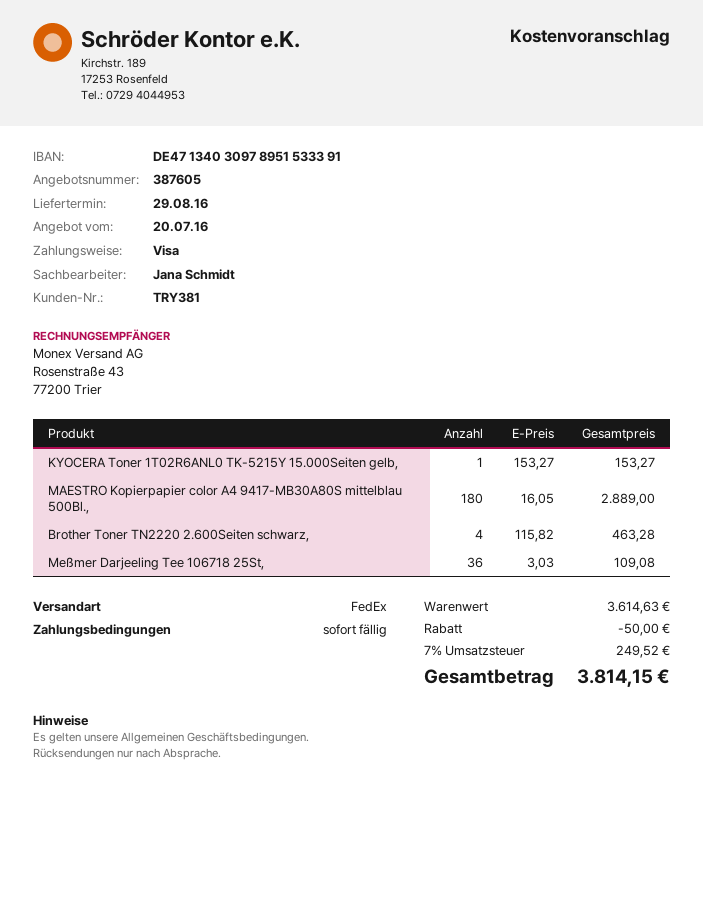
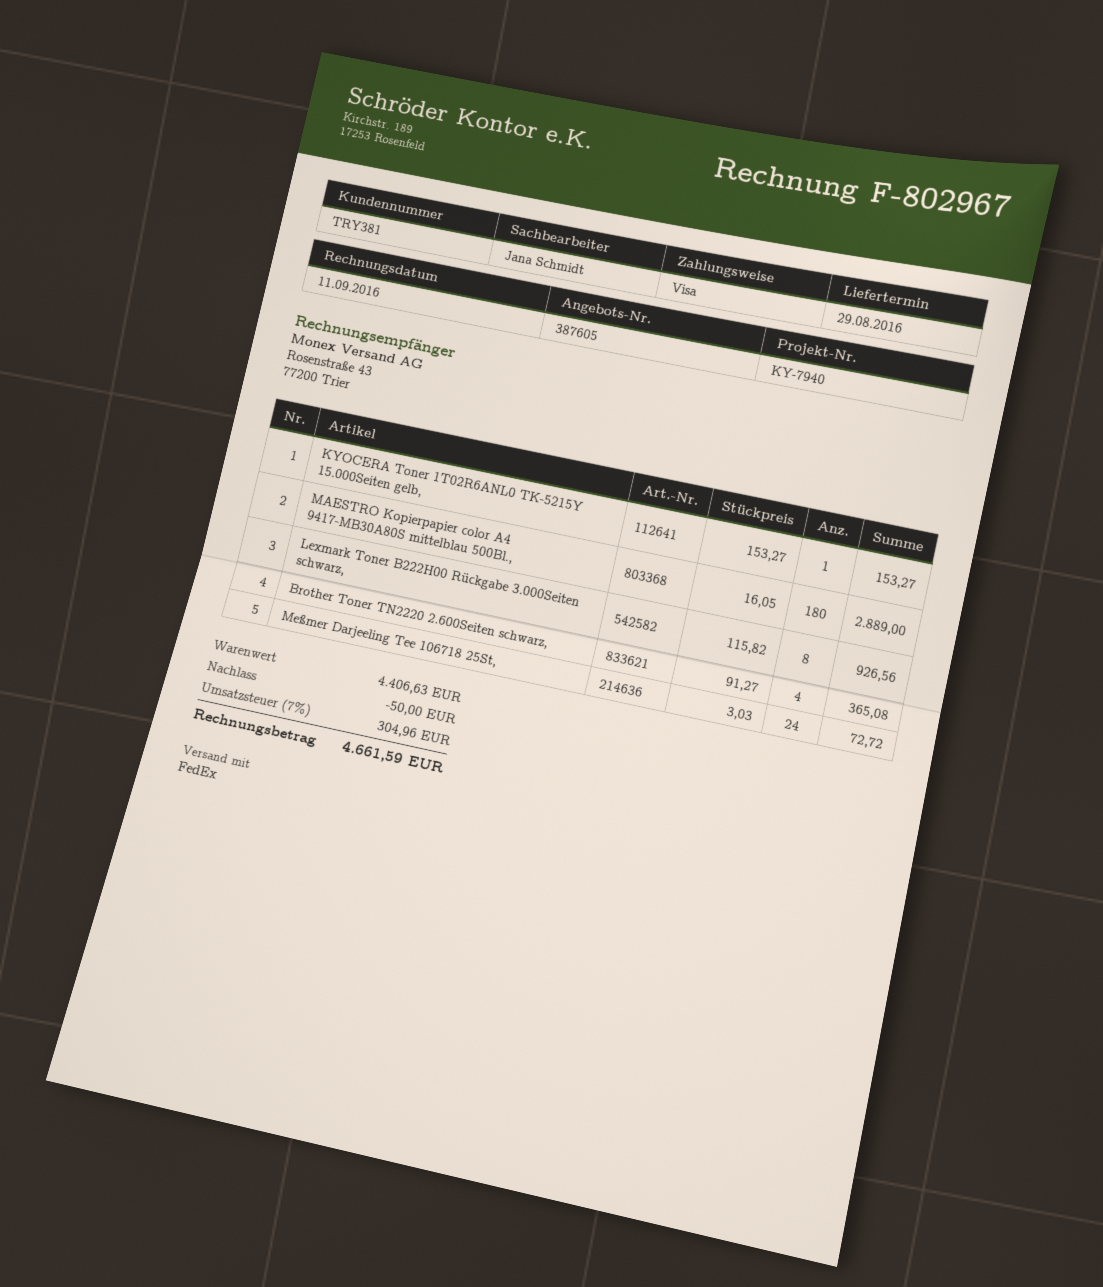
Brother Toner TN2220 2.600Seiten schwarz,: 4 x 115.82 = 463.28 -> 4 x 91.27 = 365.08
Meßmer Darjeeling Tee 106718 25St,: 36 x 3.03 = 109.08 -> 24 x 3.03 = 72.72
Lexmark Toner B222H00 Rückgabe 3.000Seiten schwarz,: none -> 8 x 115.82 = 926.56
subtotal: 3614.63 -> 4406.63
tax: 7% = 249.52 -> 7% = 304.96
total: 3814.15 -> 4661.59

